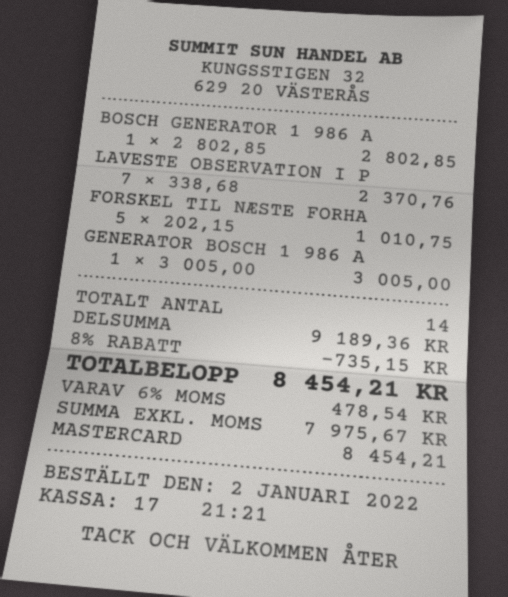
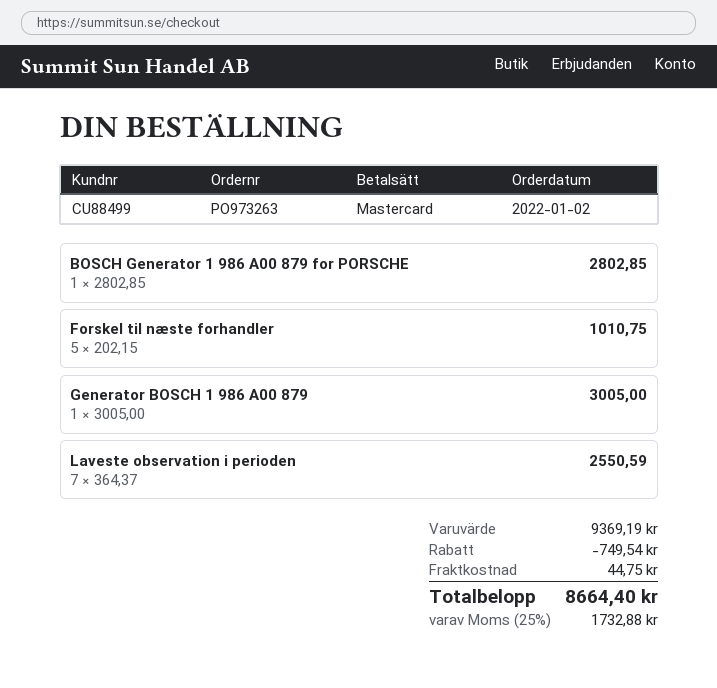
LAVESTE OBSERVATION I P: 7 x 338.68 = 2370.76 -> 7 x 364.37 = 2550.59
subtotal: 9189.36 -> 9369.19
discount: 735.15 -> 749.54
shipping: none -> 44.75
tax: 6% = 478.54 -> 25% = 1732.88
total: 8454.21 -> 8664.40

